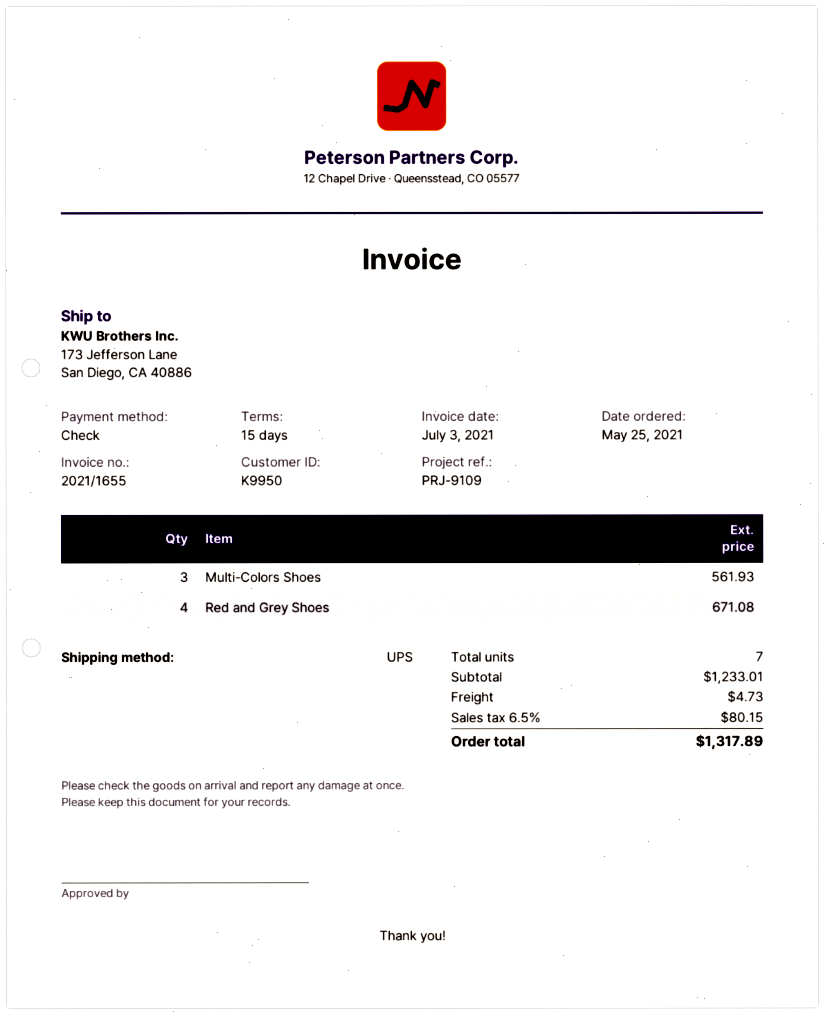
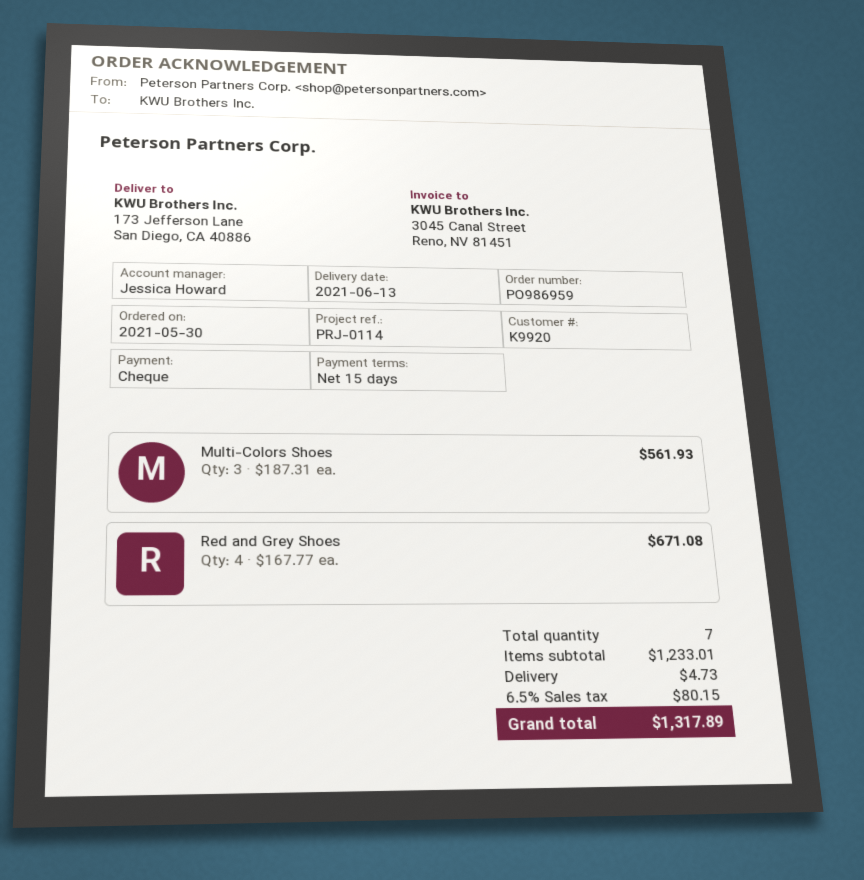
order date: 2021-05-25 -> 2021-05-30
customer number: K9950 -> K9920
reference: PRJ-9109 -> PRJ-0114

